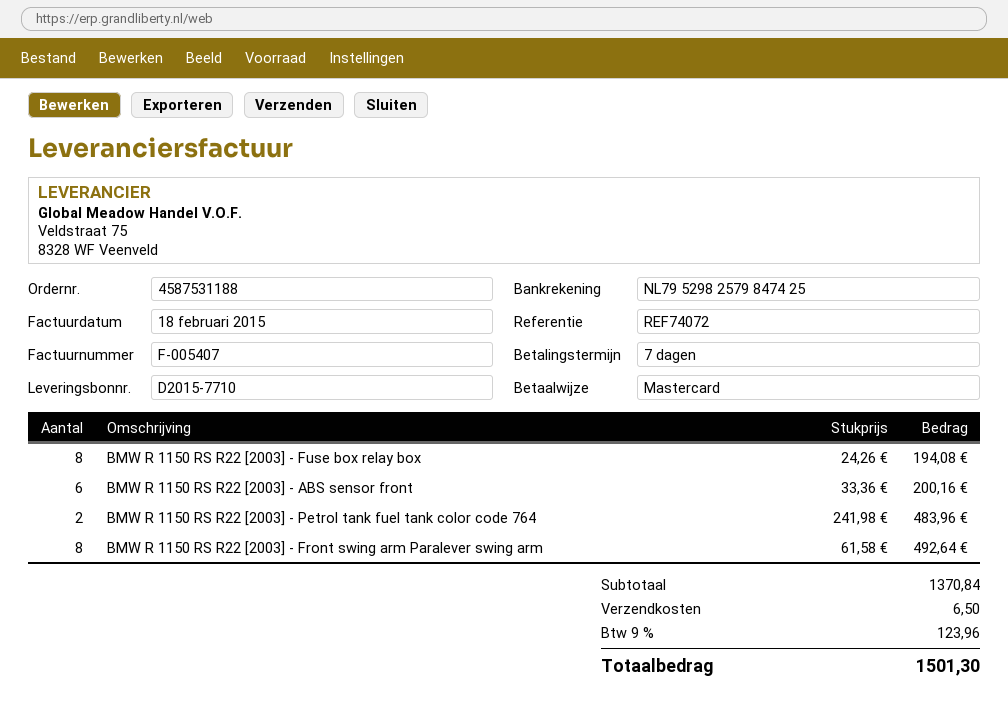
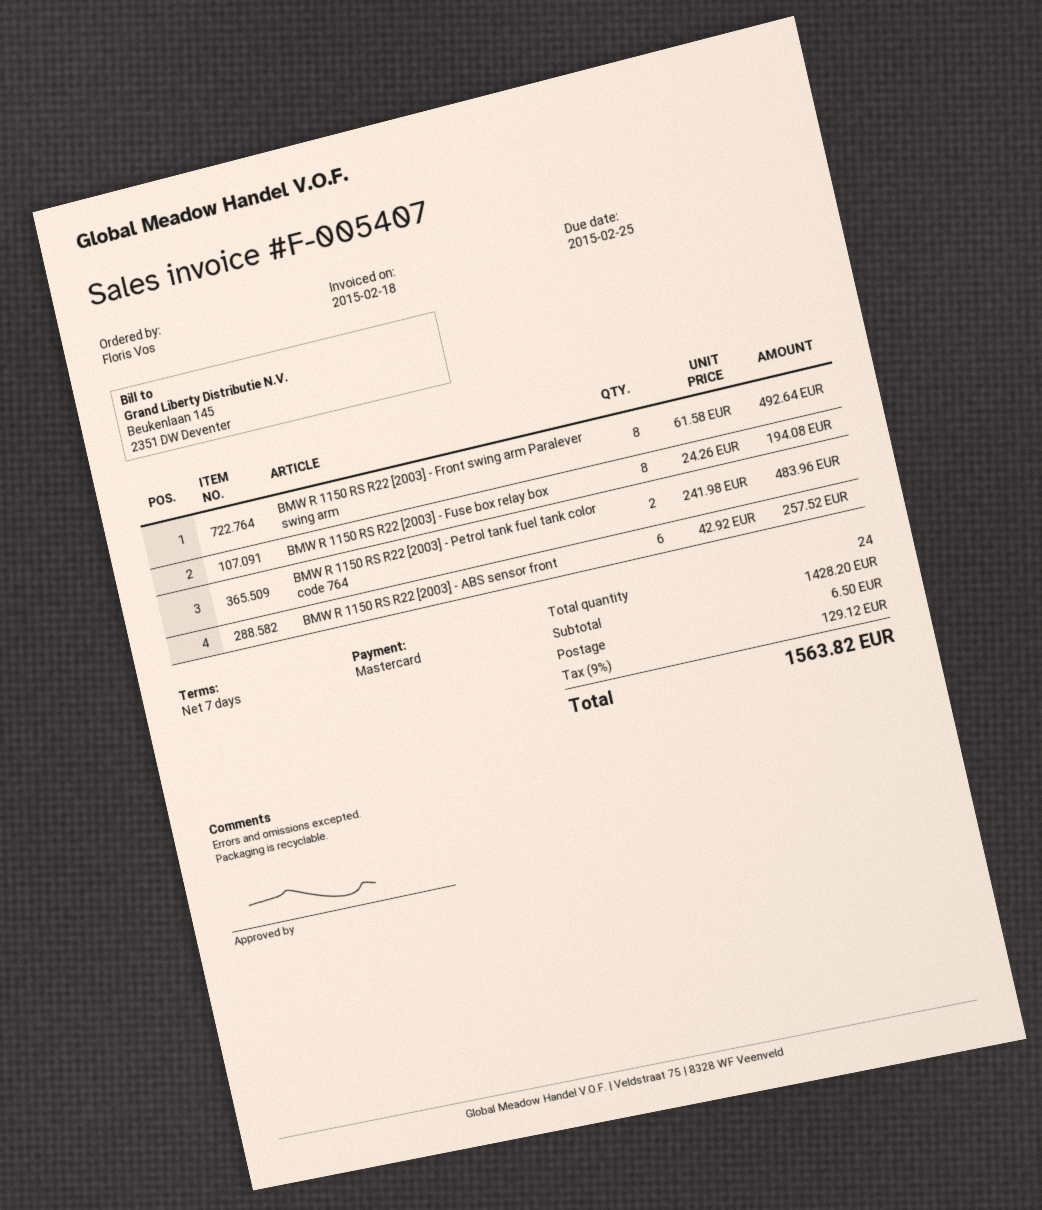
BMW R 1150 RS R22 [2003] - ABS sensor front: 6 x 33.36 = 200.16 -> 6 x 42.92 = 257.52
subtotal: 1370.84 -> 1428.20
tax: 9% = 123.96 -> 9% = 129.12
total: 1501.30 -> 1563.82

